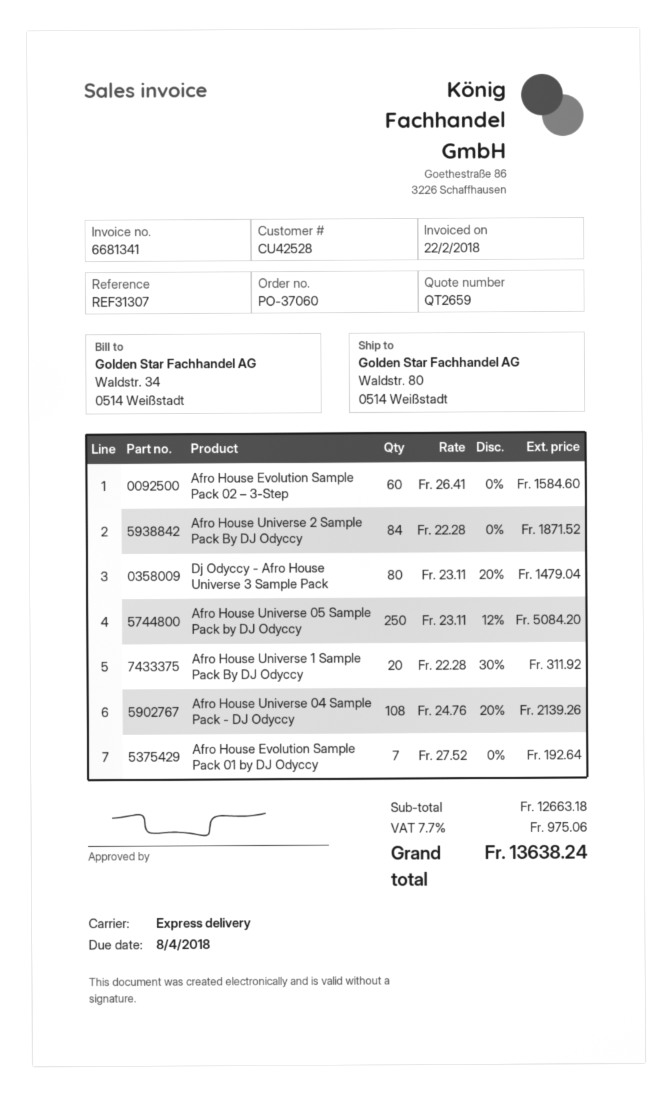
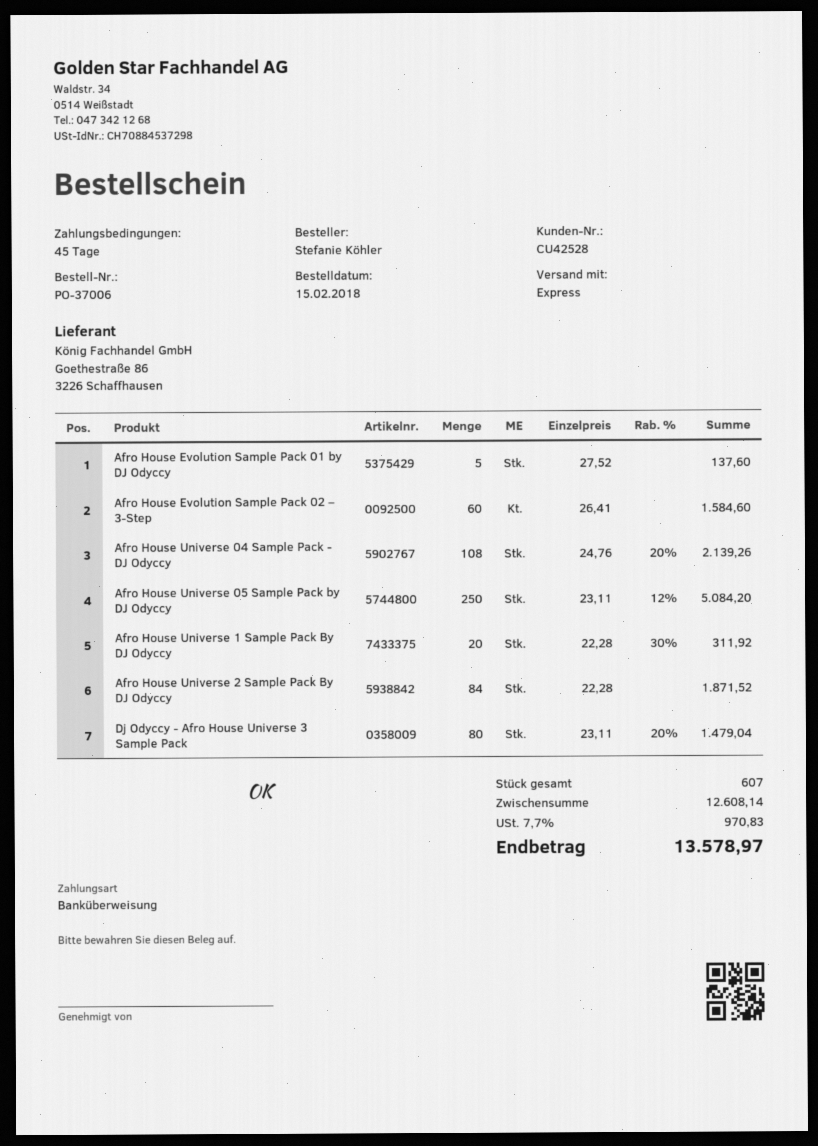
order number: PO-37060 -> PO-37006
Afro House Evolution Sample Pack 01 by DJ Odyccy: 7 x 27.52 = 192.64 -> 5 x 27.52 = 137.60
subtotal: 12663.18 -> 12608.14
tax: 7.7% = 975.06 -> 7.7% = 970.83
total: 13638.24 -> 13578.97

